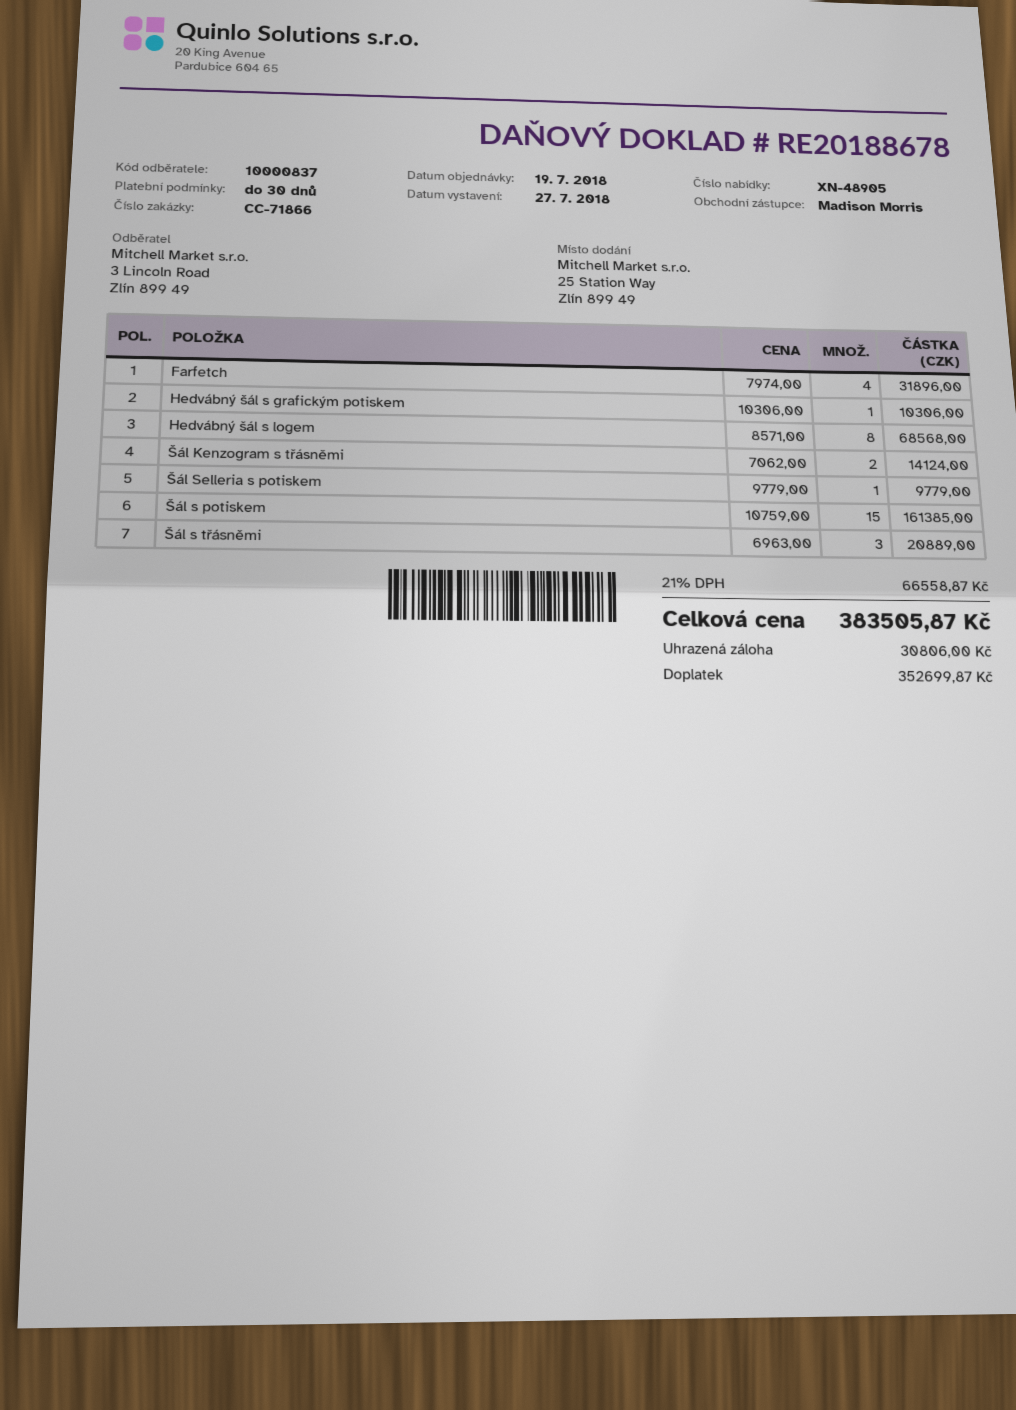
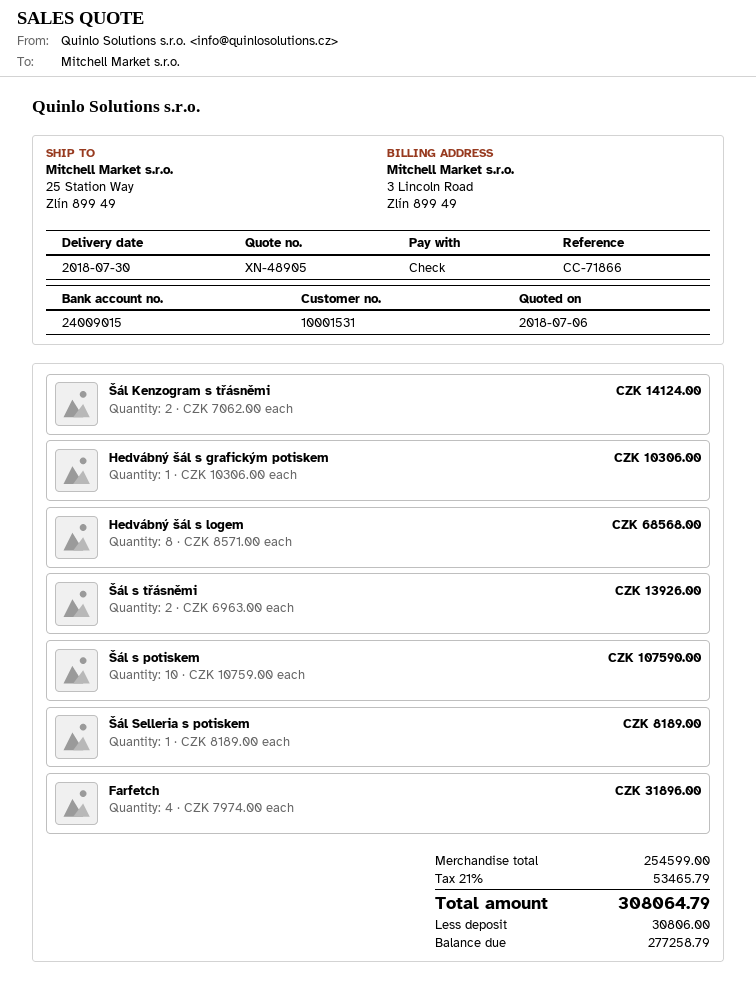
customer number: 10000837 -> 10001531
Šál Selleria s potiskem: 1 x 9779.00 = 9779.00 -> 1 x 8189.00 = 8189.00
Šál s potiskem: 15 x 10759.00 = 161385.00 -> 10 x 10759.00 = 107590.00
Šál s třásněmi: 3 x 6963.00 = 20889.00 -> 2 x 6963.00 = 13926.00
tax: 21% = 66558.87 -> 21% = 53465.79
total: 383505.87 -> 308064.79
balance: 352699.87 -> 277258.79

